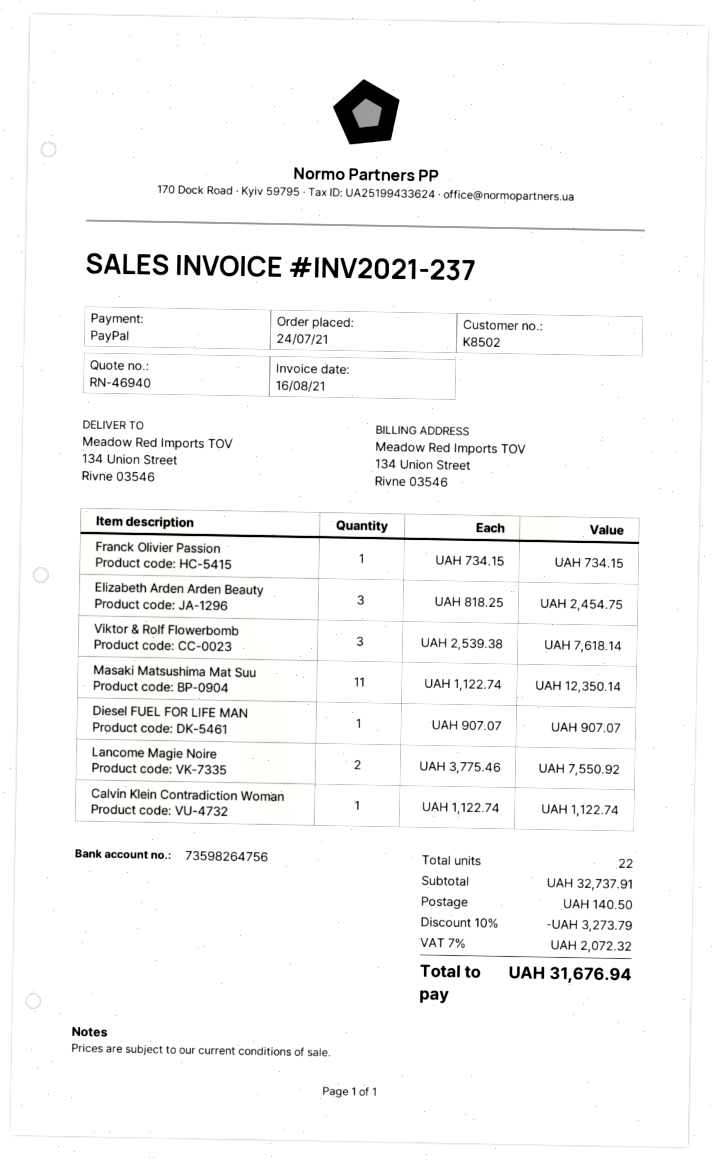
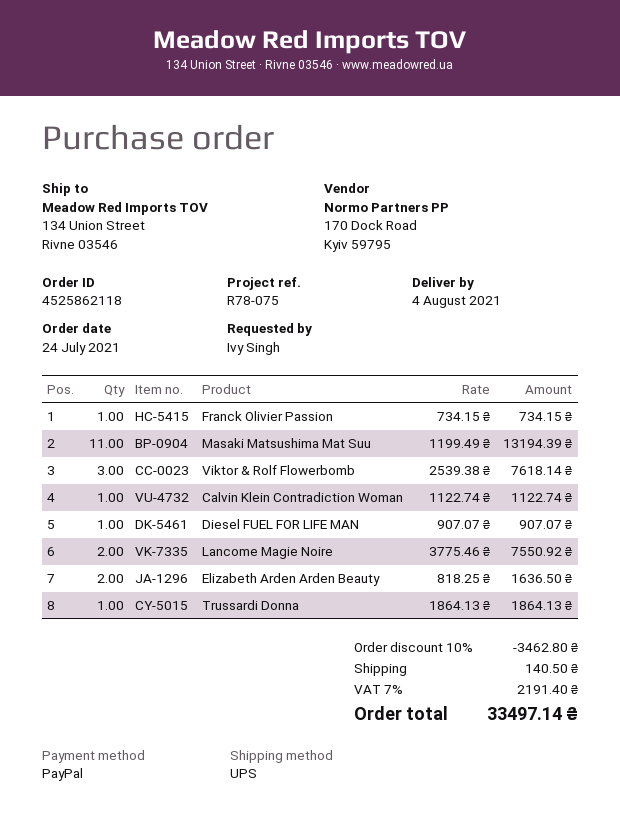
Elizabeth Arden Arden Beauty: 3 x 818.25 = 2454.75 -> 2 x 818.25 = 1636.50
Masaki Matsushima Mat Suu: 11 x 1122.74 = 12350.14 -> 11 x 1199.49 = 13194.39
Trussardi Donna: none -> 1 x 1864.13 = 1864.13
discount: 10% = 3273.79 -> 10% = 3462.80
tax: 7% = 2072.32 -> 7% = 2191.40
total: 31676.94 -> 33497.14

